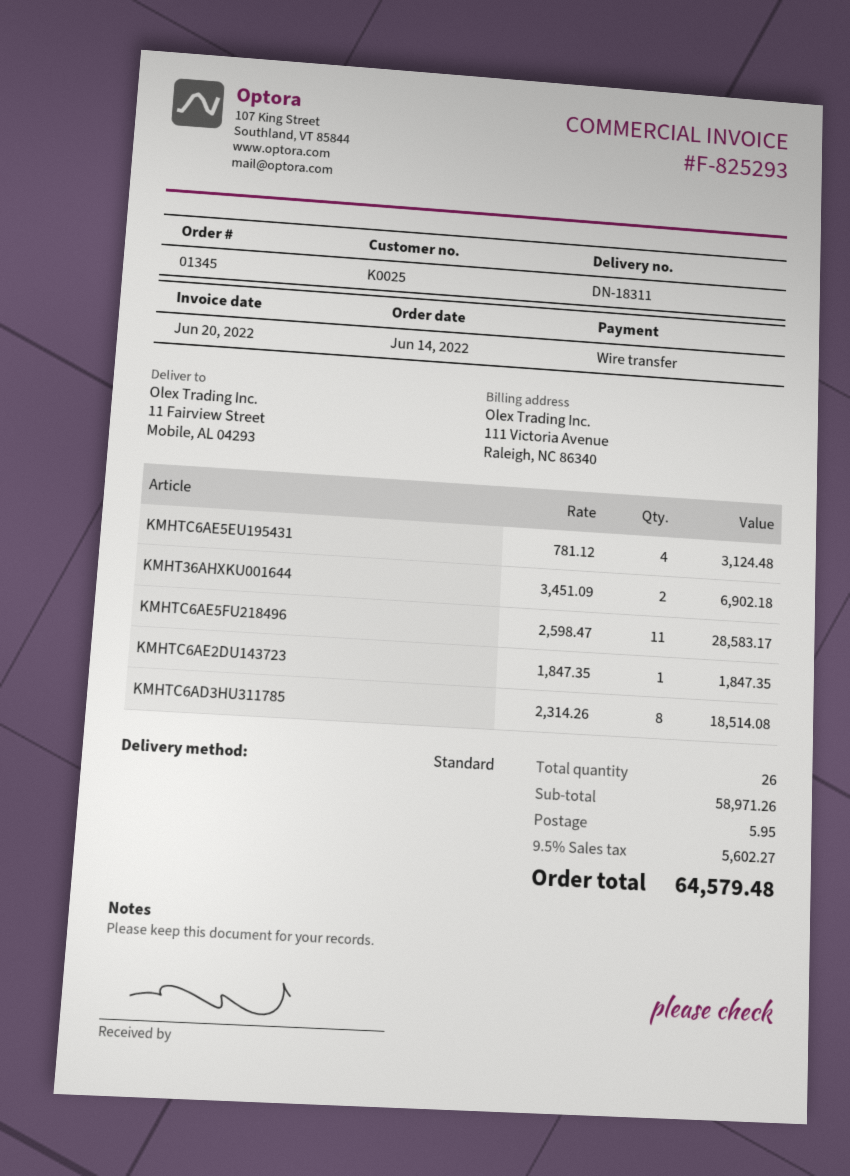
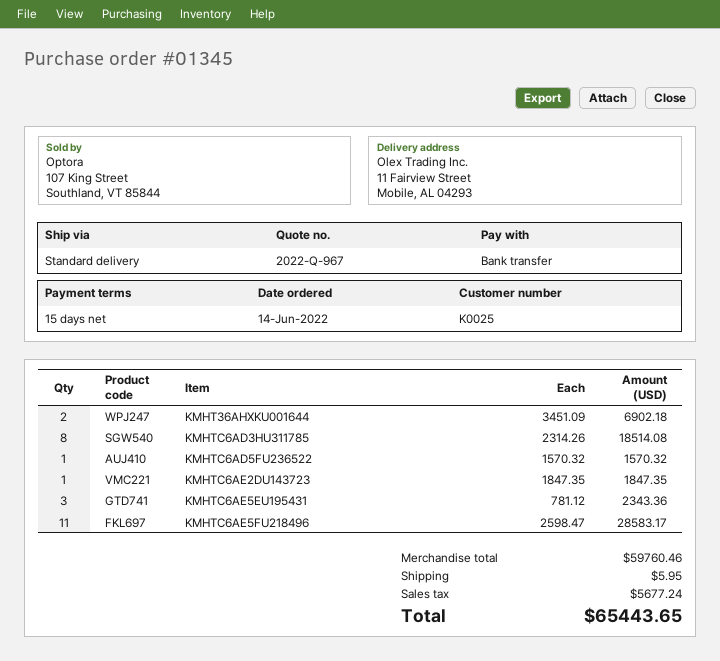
KMHTC6AE5EU195431: 4 x 781.12 = 3124.48 -> 3 x 781.12 = 2343.36
KMHTC6AD5FU236522: none -> 1 x 1570.32 = 1570.32
subtotal: 58971.26 -> 59760.46
tax: 5602.27 -> 5677.24
total: 64579.48 -> 65443.65

